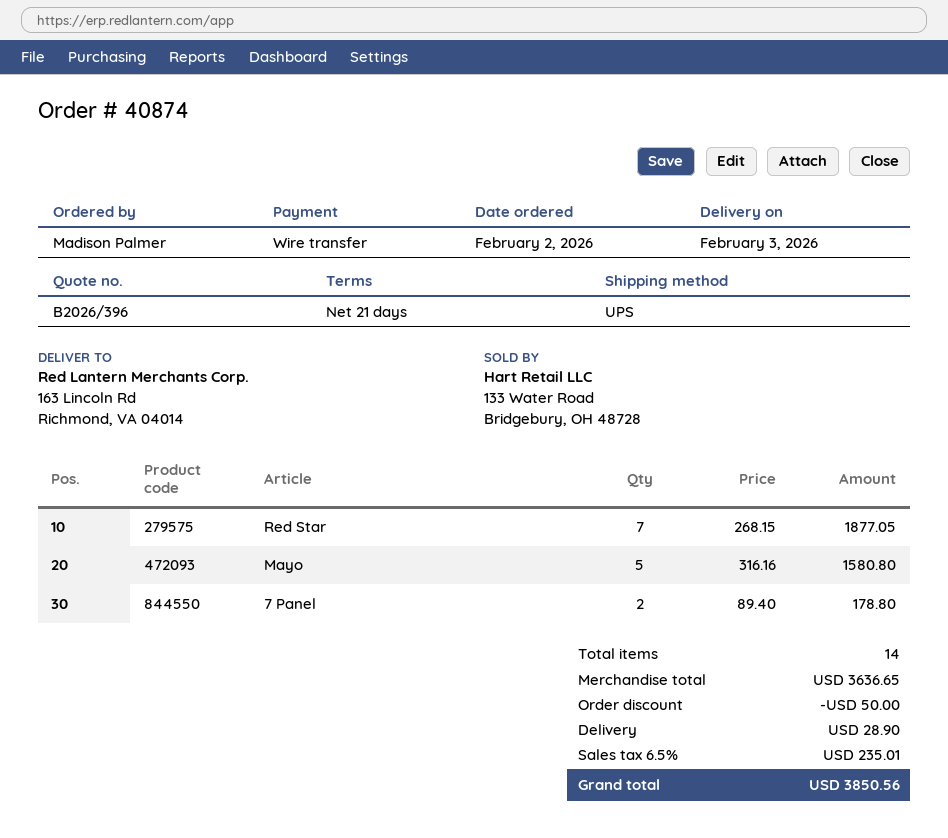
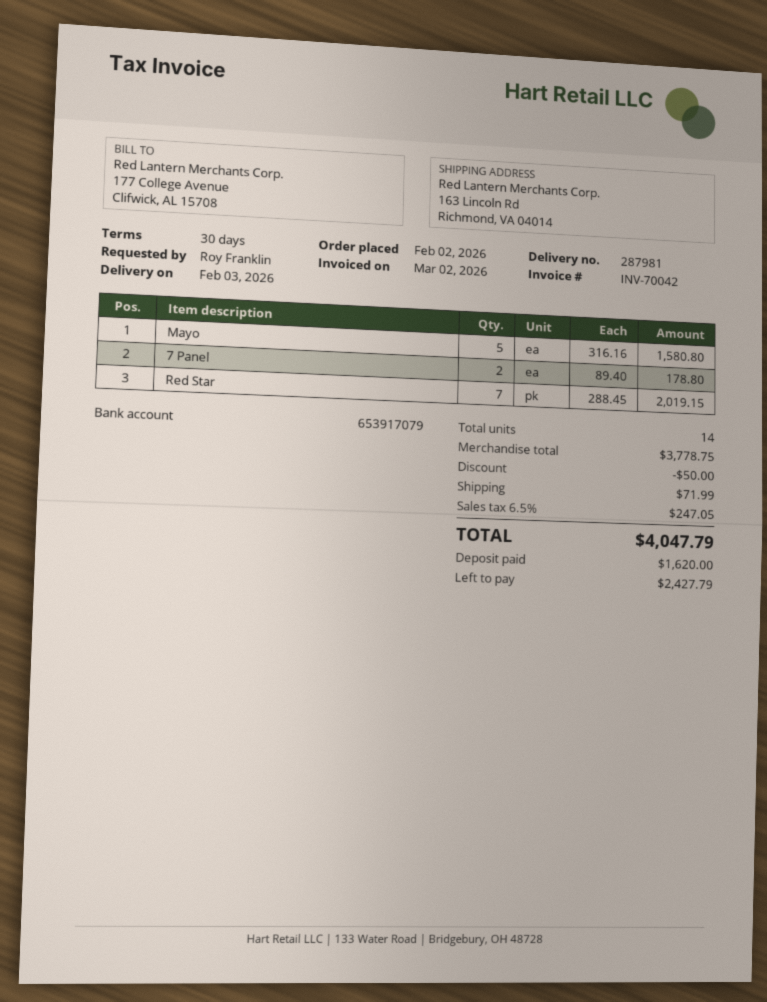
payment terms: 21 days -> 30 days
ordered by: Madison Palmer -> Roy Franklin
Red Star: 7 x 268.15 = 1877.05 -> 7 x 288.45 = 2019.15
subtotal: 3636.65 -> 3778.75
shipping: 28.90 -> 71.99
tax: 6.5% = 235.01 -> 6.5% = 247.05
total: 3850.56 -> 4047.79

